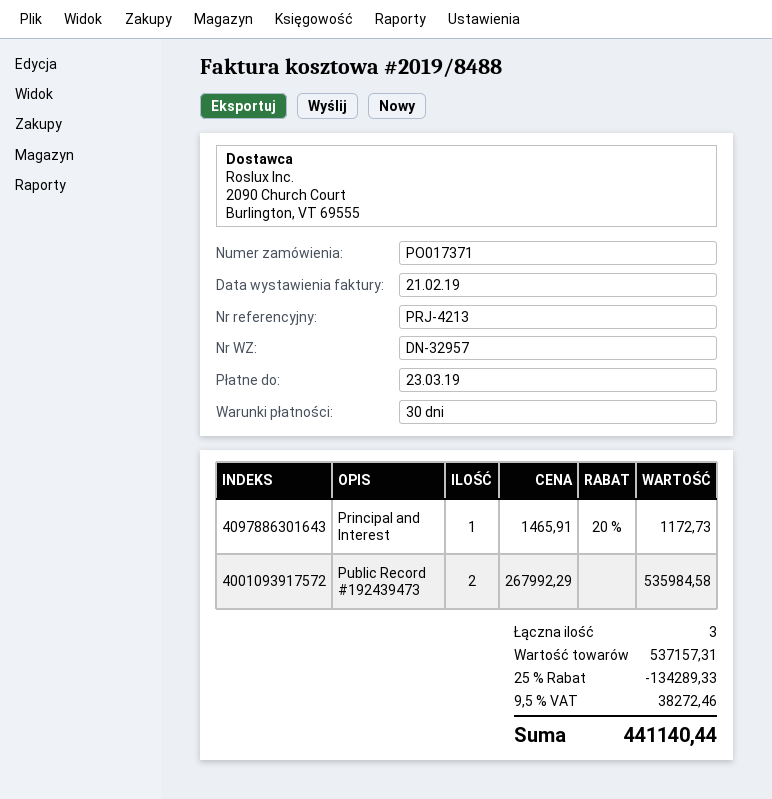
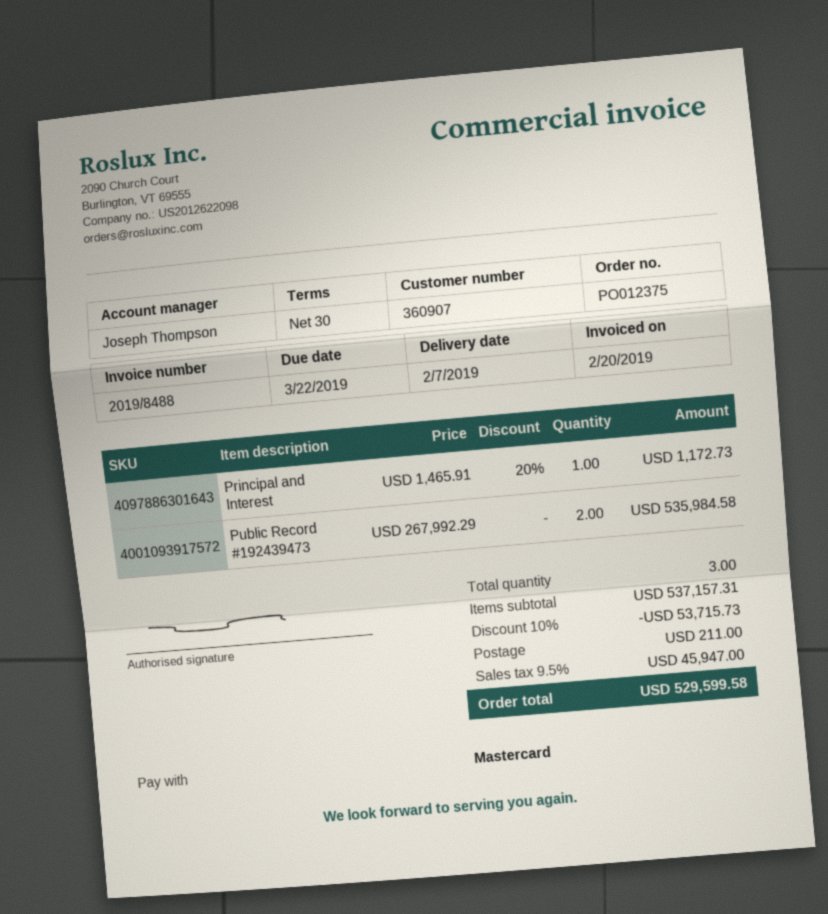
order number: PO017371 -> PO012375
invoice date: 2019-02-21 -> 2019-02-20
due date: 2019-03-23 -> 2019-03-22
discount: 25% = 134289.33 -> 10% = 53715.73
shipping: none -> 211.00
tax: 9.5% = 38272.46 -> 9.5% = 45947.00
total: 441140.44 -> 529599.58

